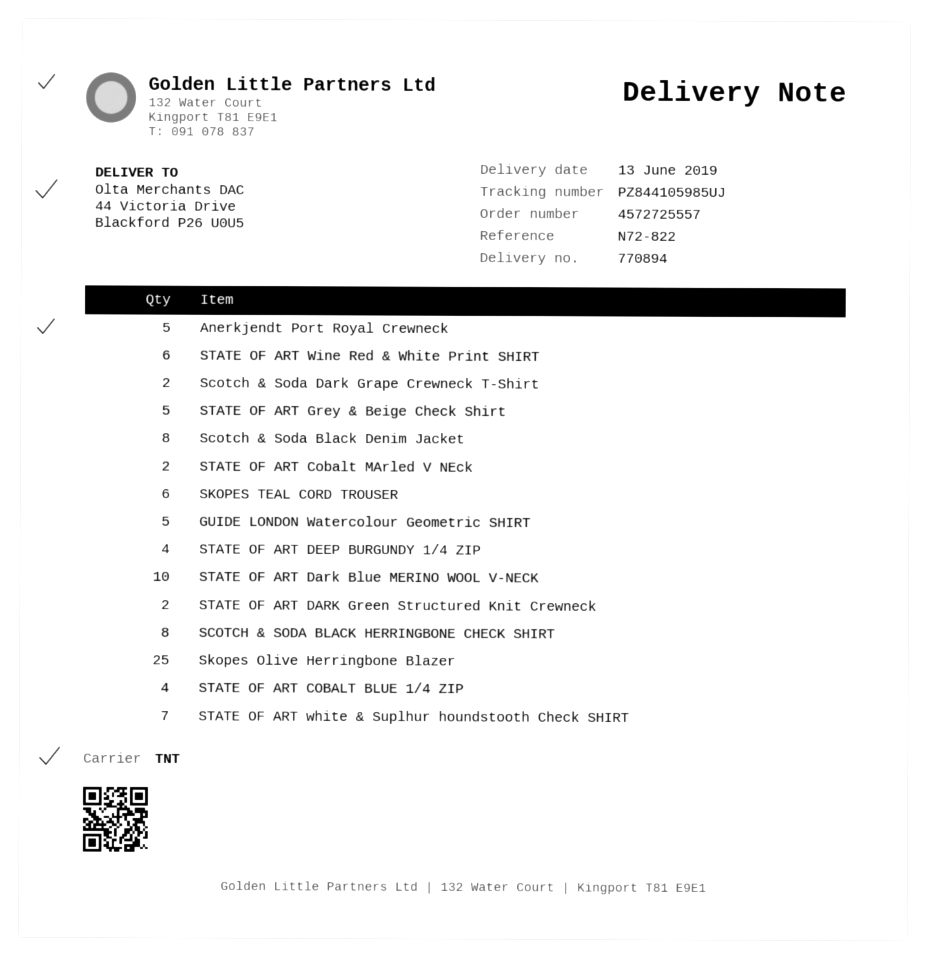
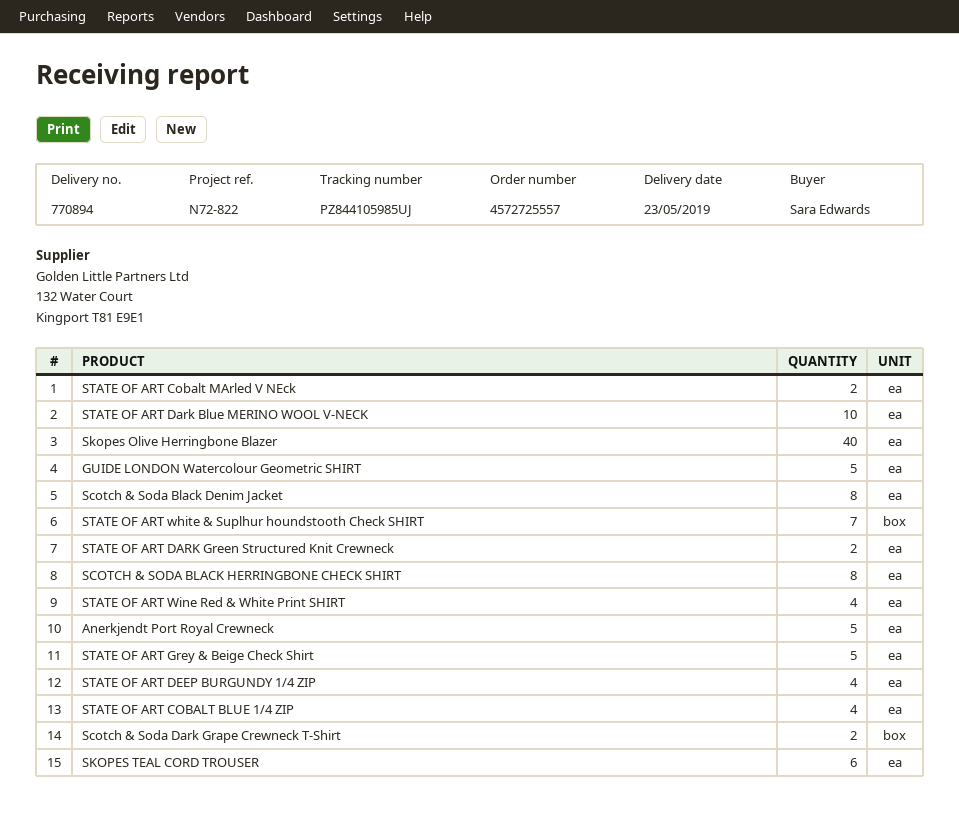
delivery date: 2019-06-13 -> 2019-05-23
STATE OF ART Wine Red & White Print SHIRT: 6 -> 4
Skopes Olive Herringbone Blazer: 25 -> 40

